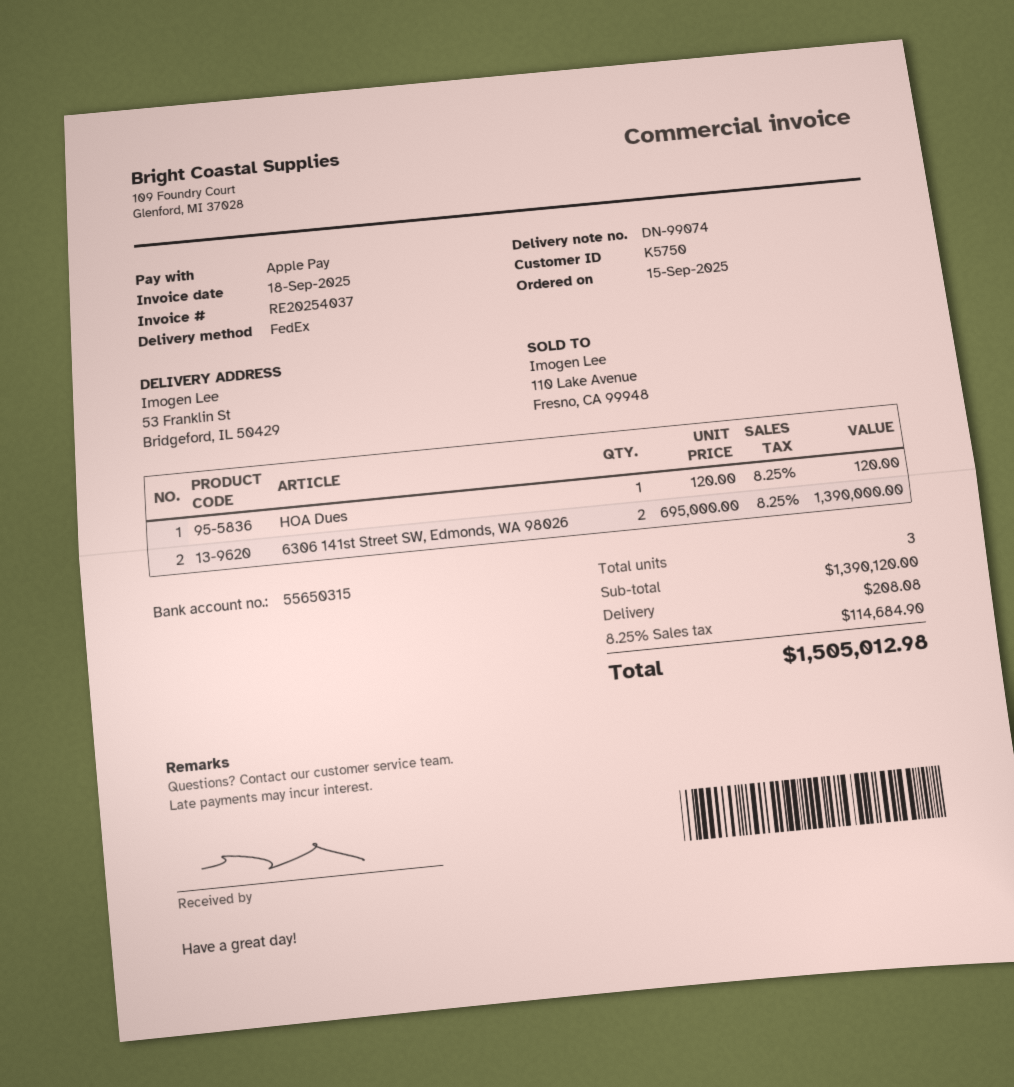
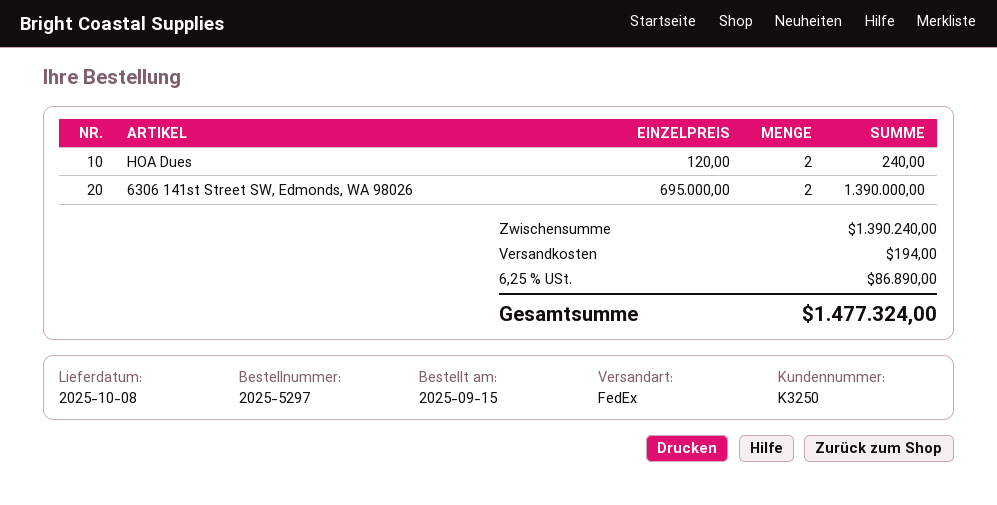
customer number: K5750 -> K3250
HOA Dues: 1 x 120.00 = 120.00 -> 2 x 120.00 = 240.00
subtotal: 1390120.00 -> 1390240.00
shipping: 208.08 -> 194.00
tax: 8.25% = 114684.90 -> 6.25% = 86890.00
total: 1505012.98 -> 1477324.00

